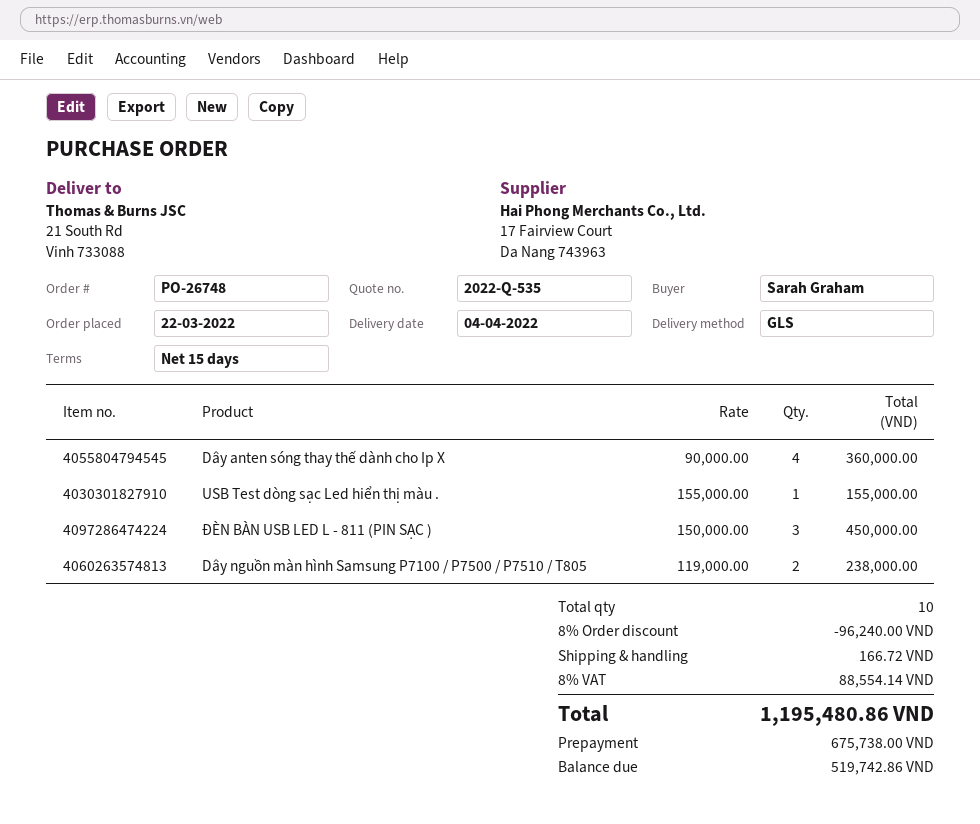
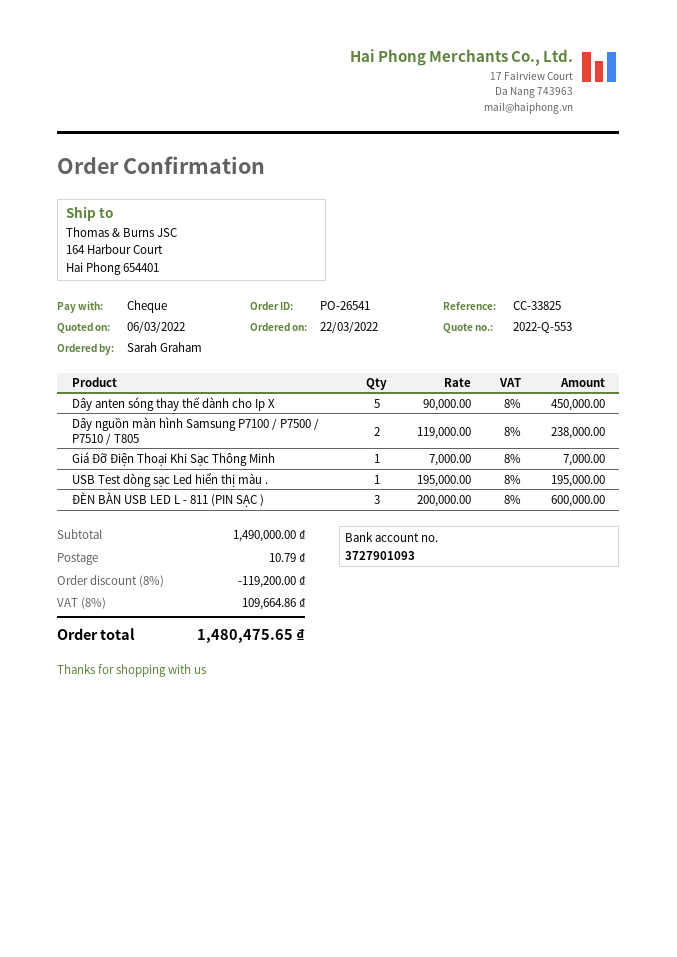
quote number: 2022-Q-535 -> 2022-Q-553
order number: PO-26748 -> PO-26541
ship to: 21 South Rd, Vinh 733088 -> 164 Harbour Court, Hai Phong 654401
Dây anten sóng thay thế dành cho Ip X: 4 x 90000.00 = 360000.00 -> 5 x 90000.00 = 450000.00
USB Test dòng sạc Led hiển thị màu .: 1 x 155000.00 = 155000.00 -> 1 x 195000.00 = 195000.00
ĐÈN BÀN USB LED L - 811 (PIN SẠC ): 3 x 150000.00 = 450000.00 -> 3 x 200000.00 = 600000.00
Giá Đỡ Điện Thoại Khi Sạc Thông Minh: none -> 1 x 7000.00 = 7000.00
discount: 8% = 96240.00 -> 8% = 119200.00
shipping: 166.72 -> 10.79
tax: 8% = 88554.14 -> 8% = 109664.86
total: 1195480.86 -> 1480475.65

